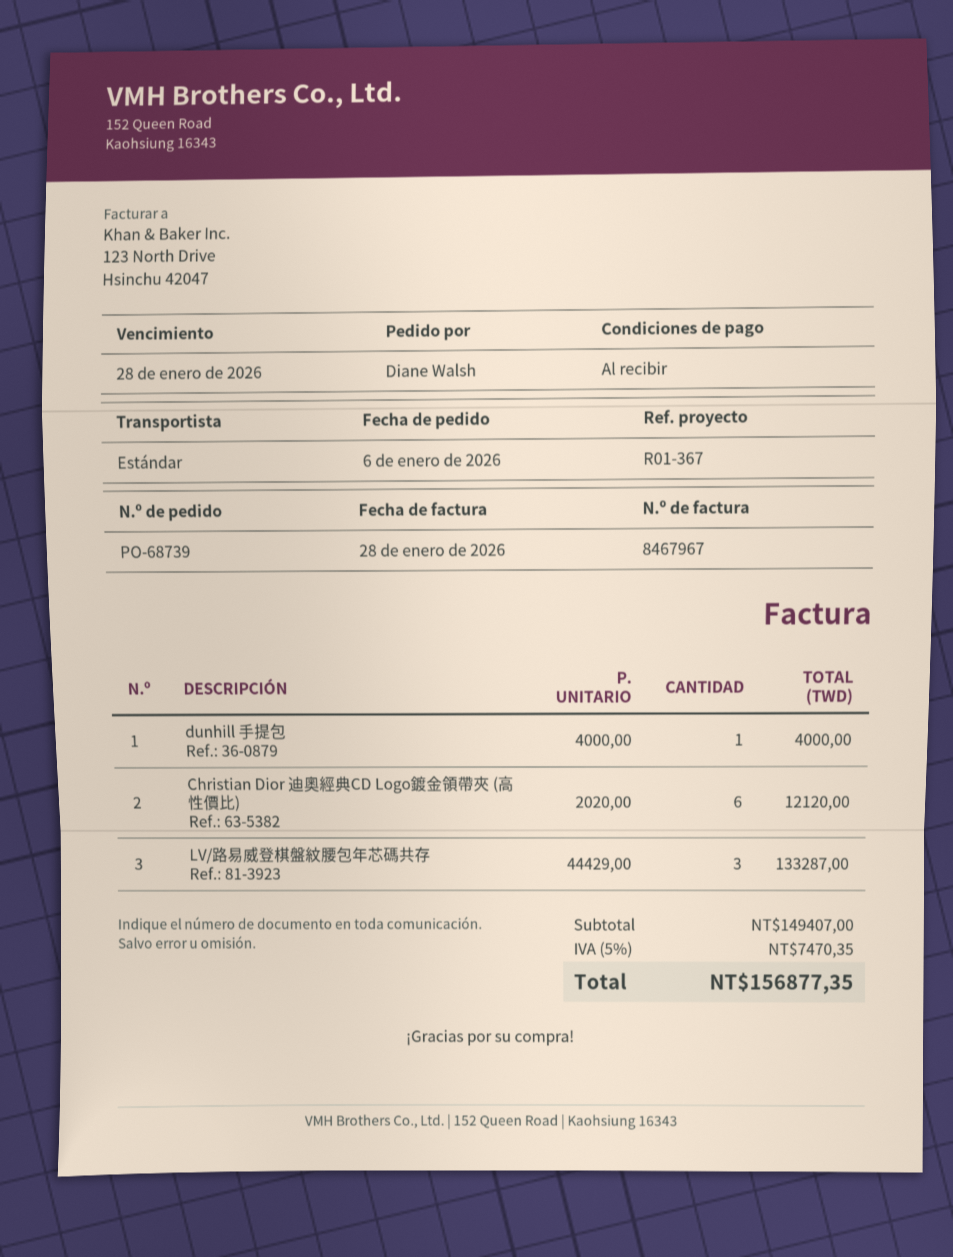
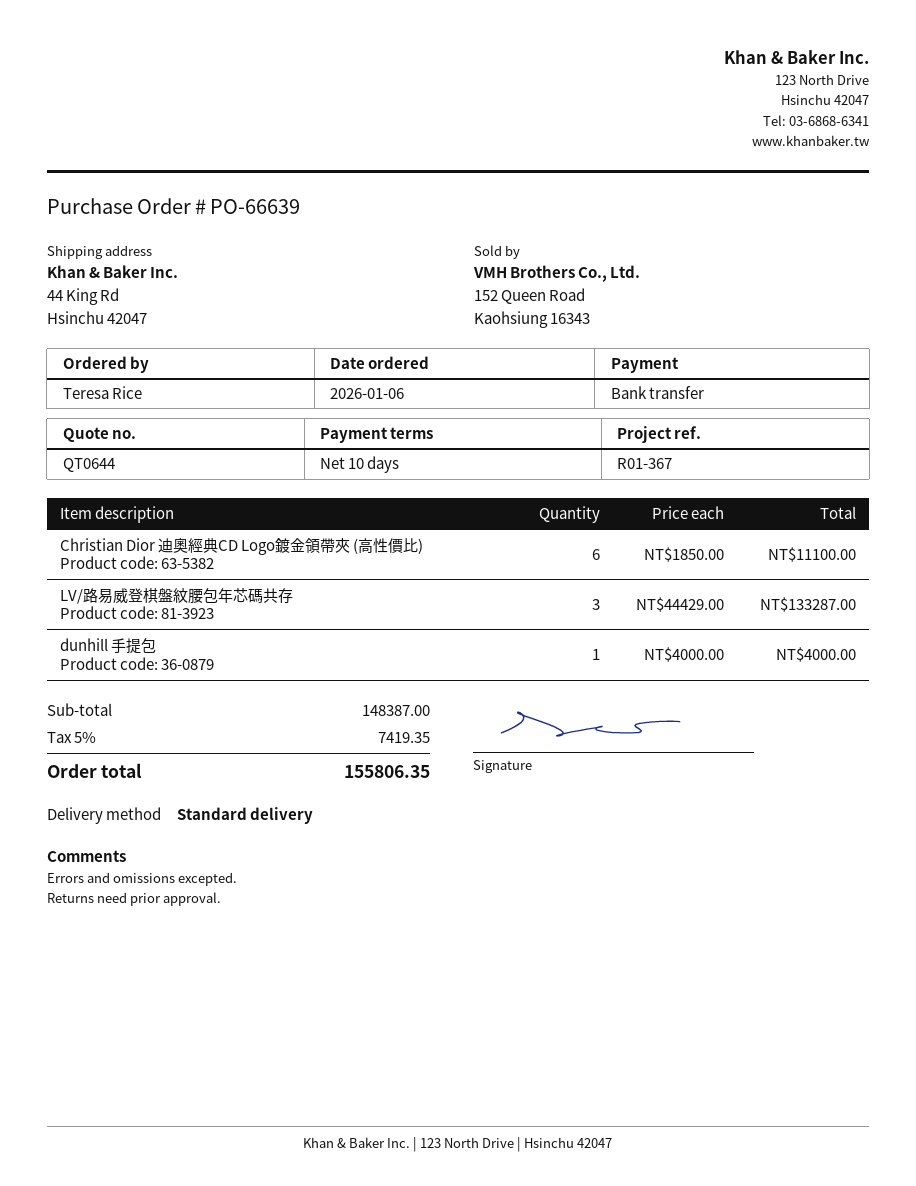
order number: PO-68739 -> PO-66639
payment terms: on receipt -> 10 days
ordered by: Diane Walsh -> Teresa Rice
Christian Dior 迪奧經典CD Logo鍍金領帶夾 (高性價比): 6 x 2020.00 = 12120.00 -> 6 x 1850.00 = 11100.00
subtotal: 149407.00 -> 148387.00
tax: 5% = 7470.35 -> 5% = 7419.35
total: 156877.35 -> 155806.35

